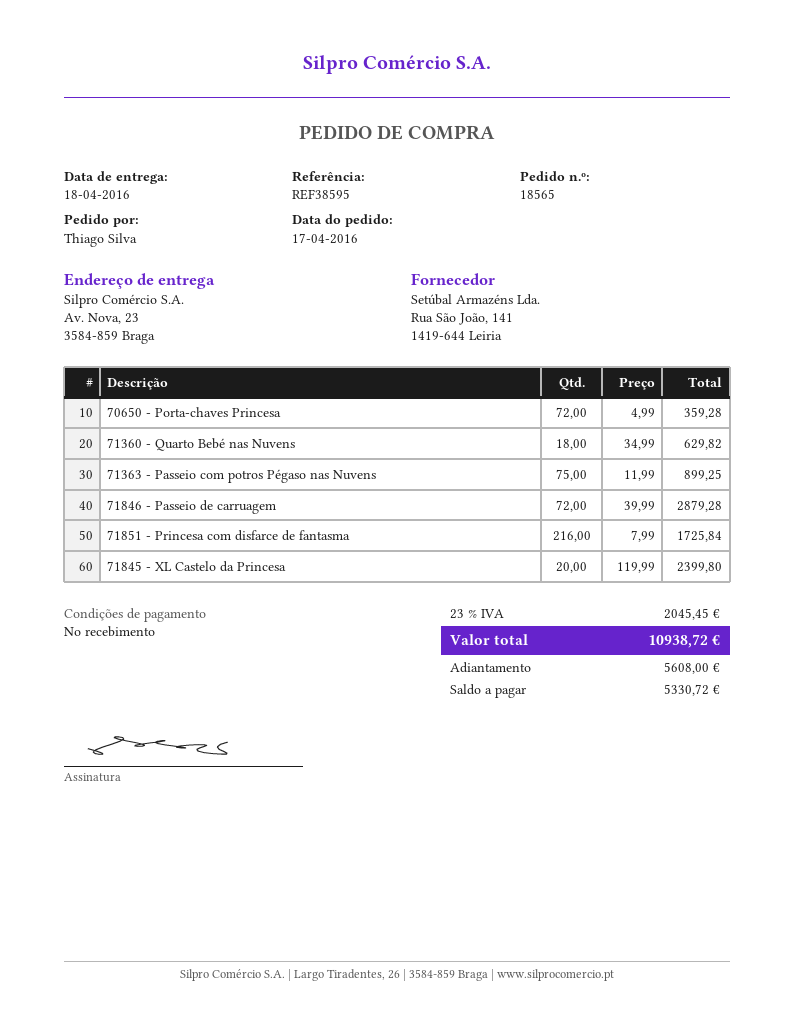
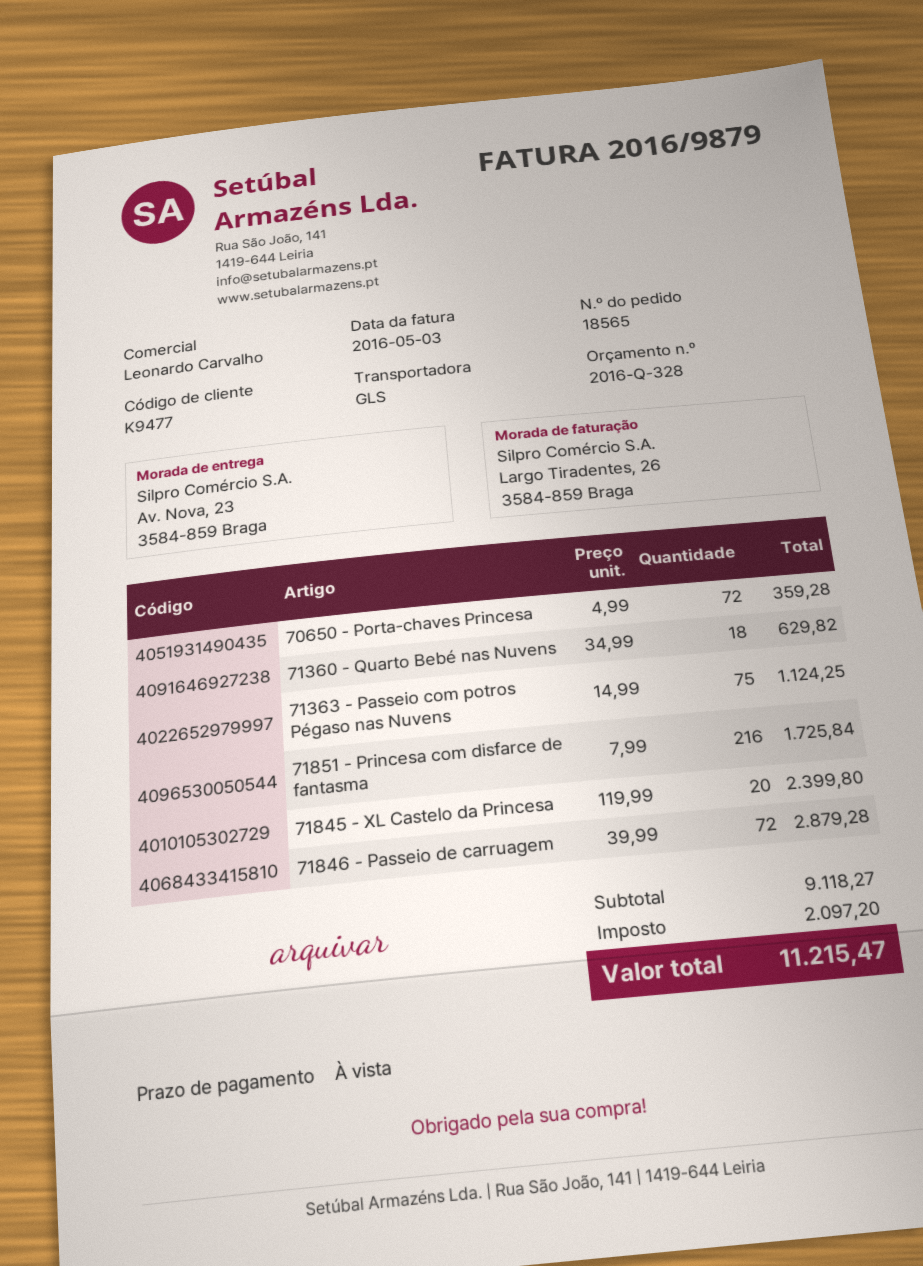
71363 - Passeio com potros Pégaso nas Nuvens: 75 x 11.99 = 899.25 -> 75 x 14.99 = 1124.25
tax: 2045.45 -> 2097.20
total: 10938.72 -> 11215.47

